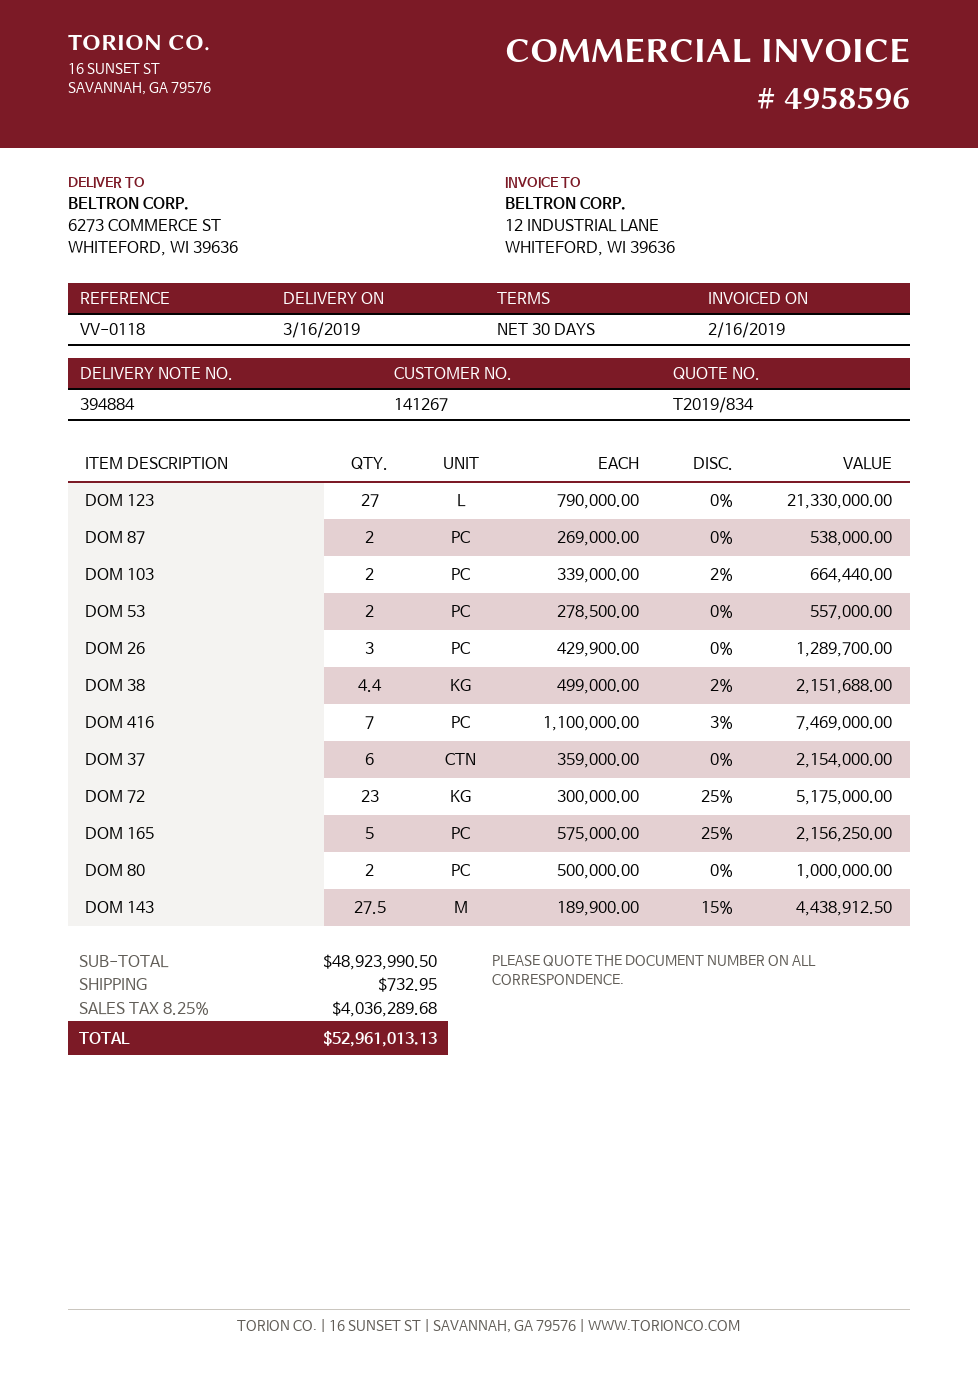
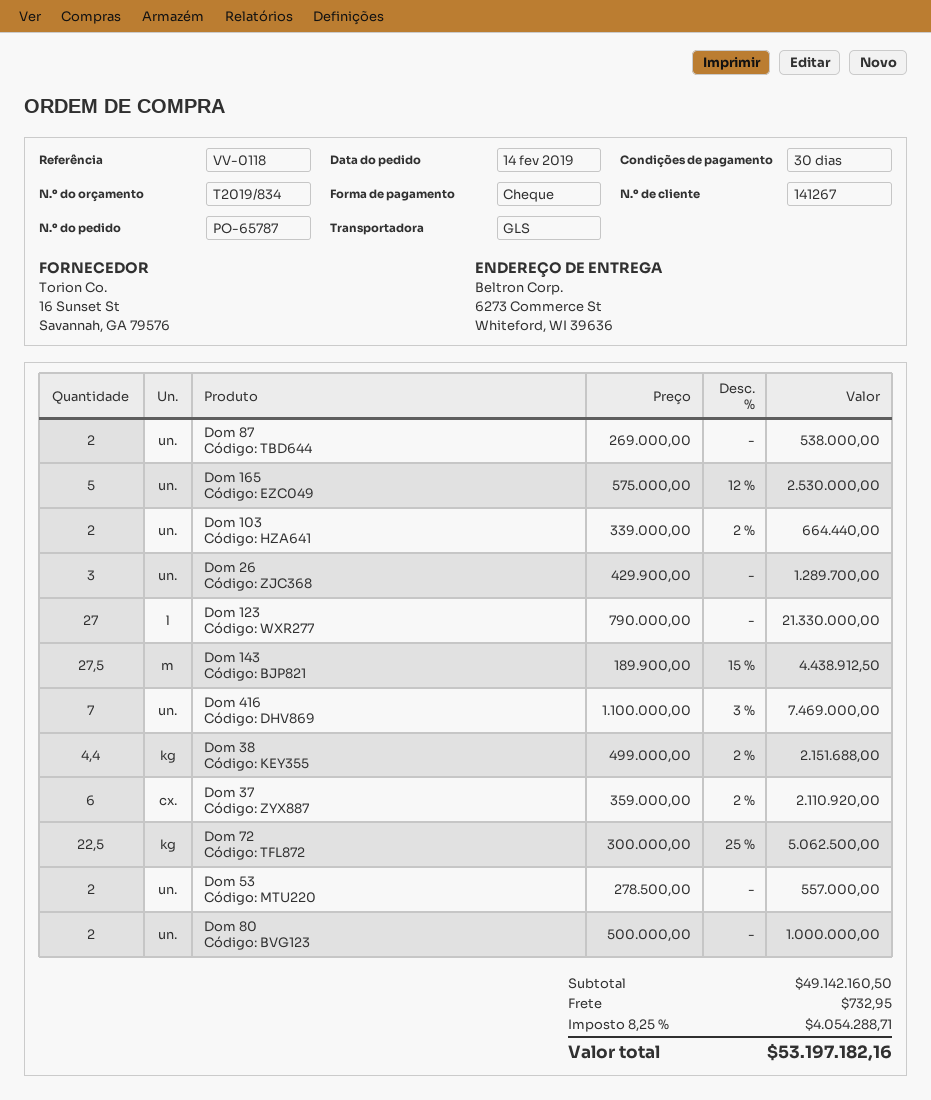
DOM 37: 6 x 359000.00 = 2154000.00 -> 6 x 359000.00 - 2% = 2110920.00
DOM 72: 23 x 300000.00 - 25% = 5175000.00 -> 22.5 x 300000.00 - 25% = 5062500.00
DOM 165: 5 x 575000.00 - 25% = 2156250.00 -> 5 x 575000.00 - 12% = 2530000.00
subtotal: 48923990.50 -> 49142160.50
tax: 8.25% = 4036289.68 -> 8.25% = 4054288.71
total: 52961013.13 -> 53197182.16

